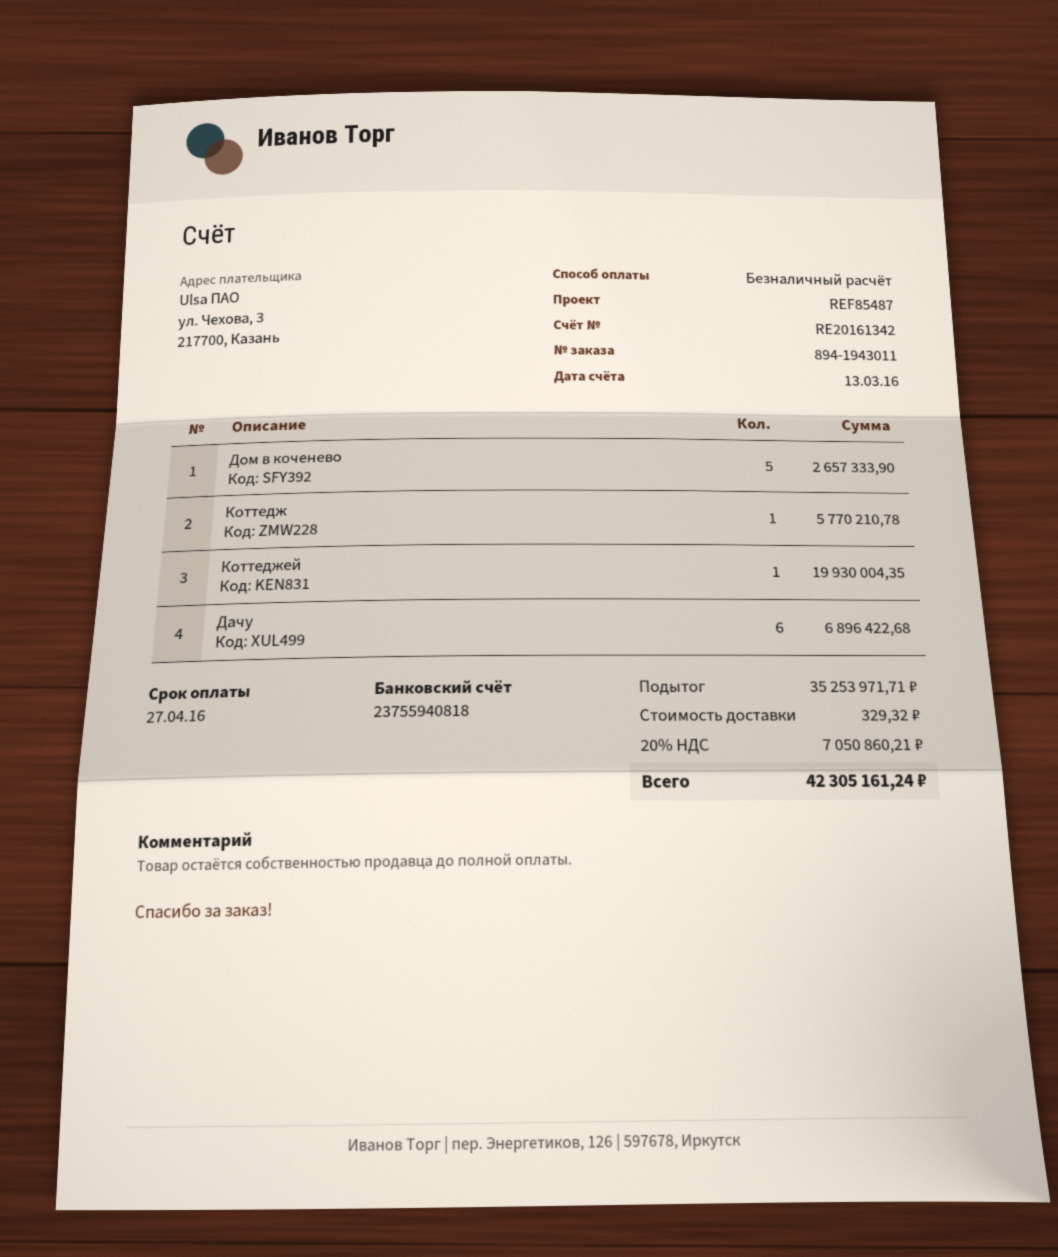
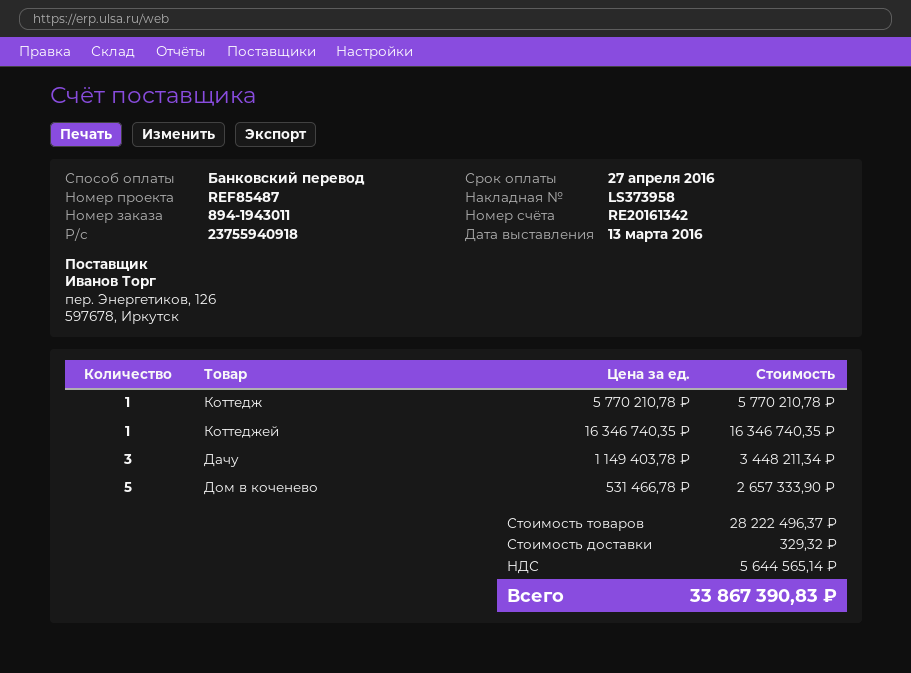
bank account: 23755940818 -> 23755940918
Коттеджей: 1 for 19930004.35 -> 1 for 16346740.35
Дачу: 6 for 6896422.68 -> 3 for 3448211.34
subtotal: 35253971.71 -> 28222496.37
tax: 7050860.21 -> 5644565.14
total: 42305161.24 -> 33867390.83

